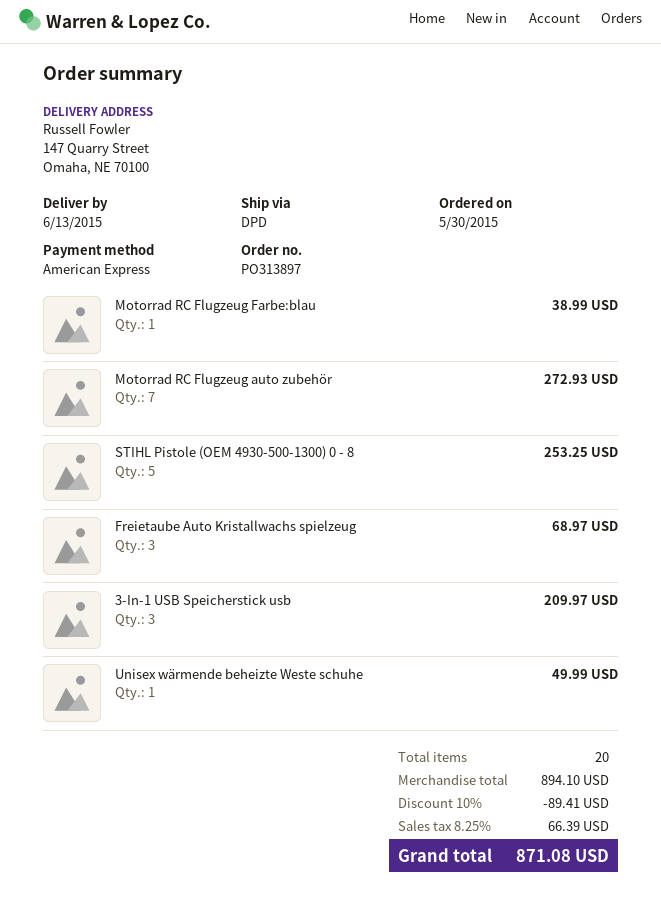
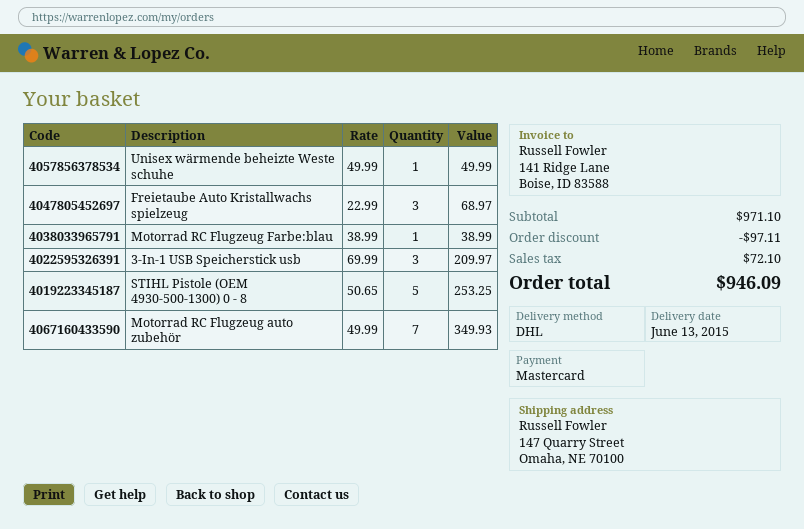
payment method: American Express -> Mastercard
shipping method: DPD -> DHL
Motorrad RC Flugzeug auto zubehör: 7 for 272.93 -> 7 for 349.93
subtotal: 894.10 -> 971.10
discount: 89.41 -> 97.11
tax: 66.39 -> 72.10
total: 871.08 -> 946.09

